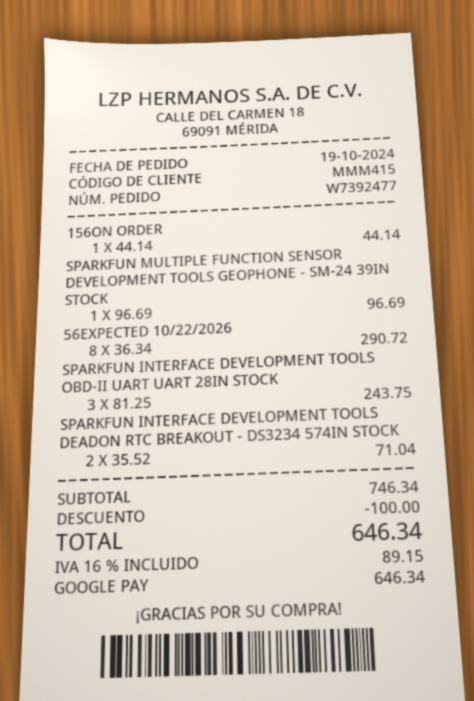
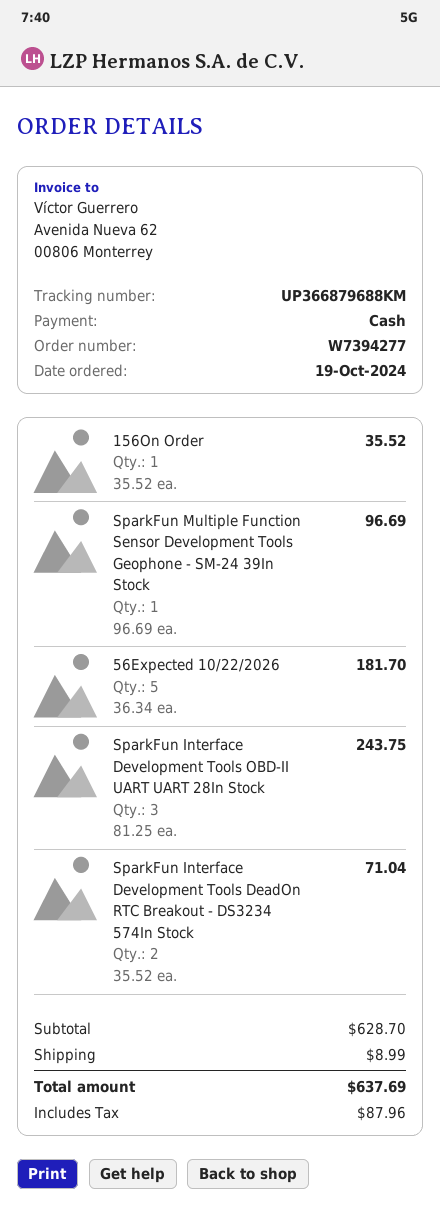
order number: W7392477 -> W7394277
payment method: Google Pay -> cash
156ON ORDER: 1 x 44.14 = 44.14 -> 1 x 35.52 = 35.52
56EXPECTED 10/22/2026: 8 x 36.34 = 290.72 -> 5 x 36.34 = 181.70
subtotal: 746.34 -> 628.70
discount: 100.00 -> none
shipping: none -> 8.99
tax: 89.15 -> 87.96
total: 646.34 -> 637.69

